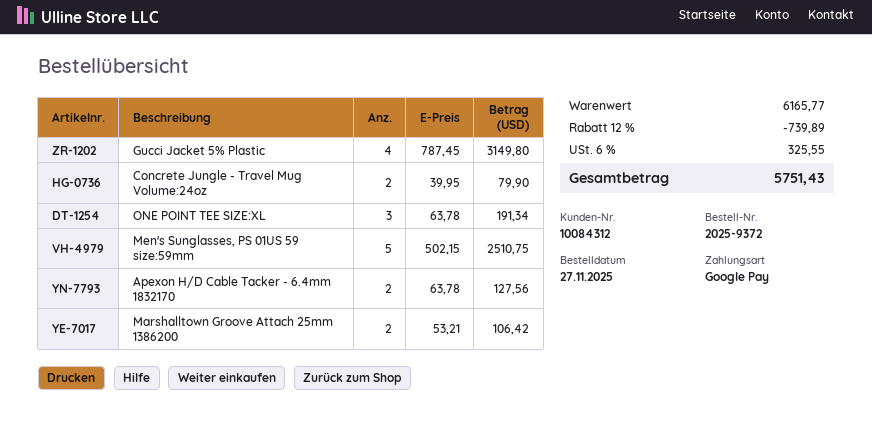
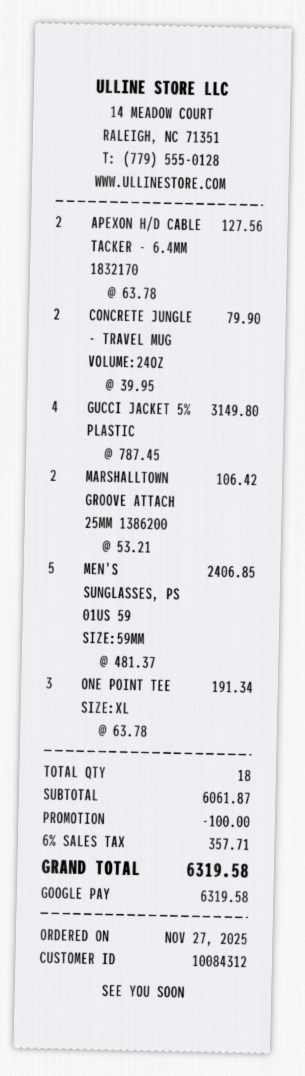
Men's Sunglasses, PS 01US 59 size:59mm: 5 x 502.15 = 2510.75 -> 5 x 481.37 = 2406.85
subtotal: 6165.77 -> 6061.87
discount: 739.89 -> 100.00
tax: 6% = 325.55 -> 6% = 357.71
total: 5751.43 -> 6319.58

